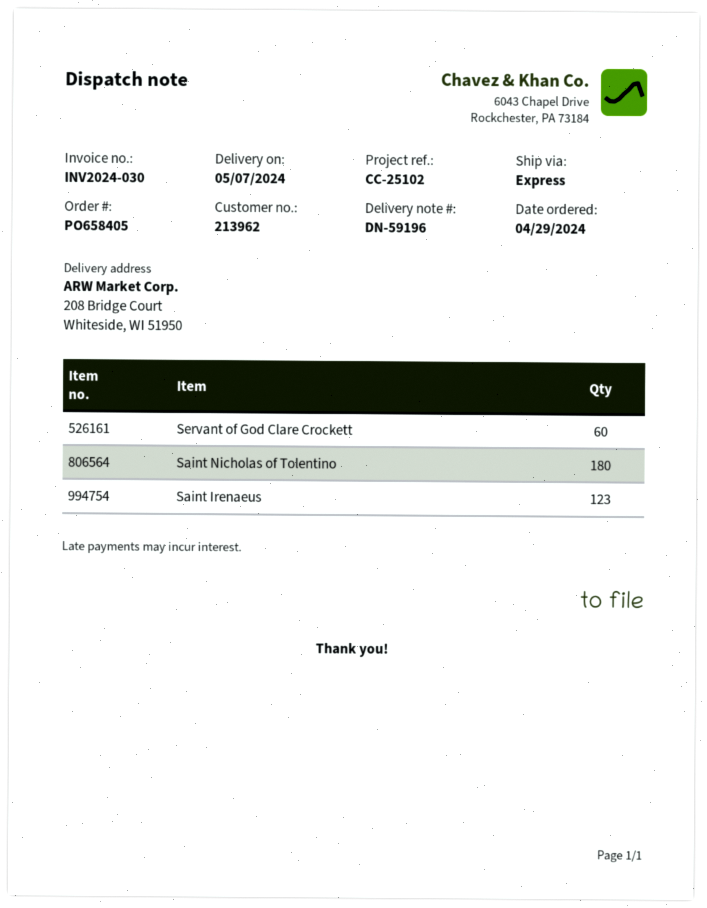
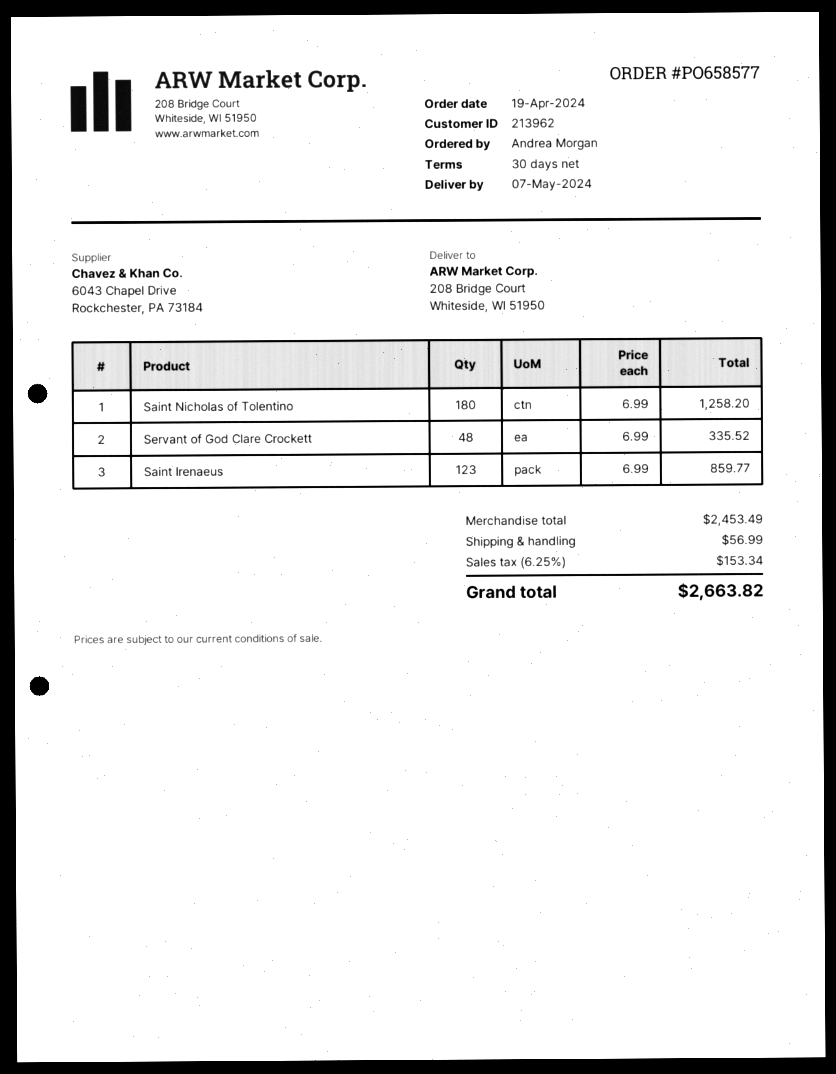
order number: PO658405 -> PO658577
order date: 2024-04-29 -> 2024-04-19
Servant of God Clare Crockett: 60 -> 48

